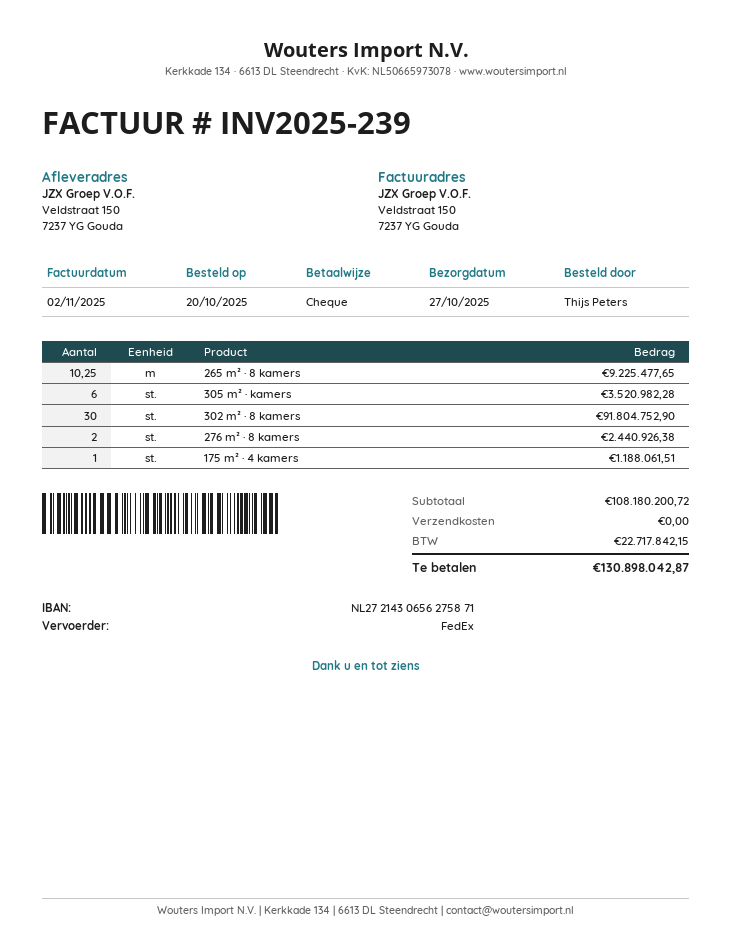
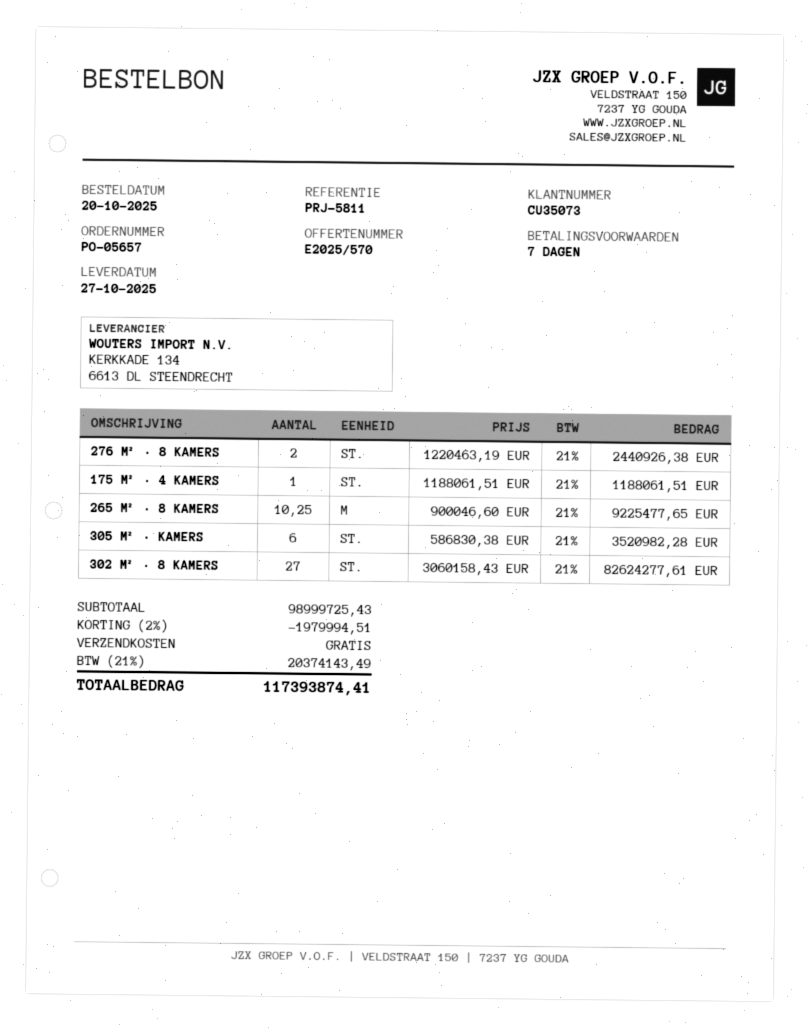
302 m² · 8 kamers: 30 for 91804752.90 -> 27 for 82624277.61
subtotal: 108180200.72 -> 98999725.43
discount: none -> 2% = 1979994.51
tax: 22717842.15 -> 20374143.49
total: 130898042.87 -> 117393874.41

